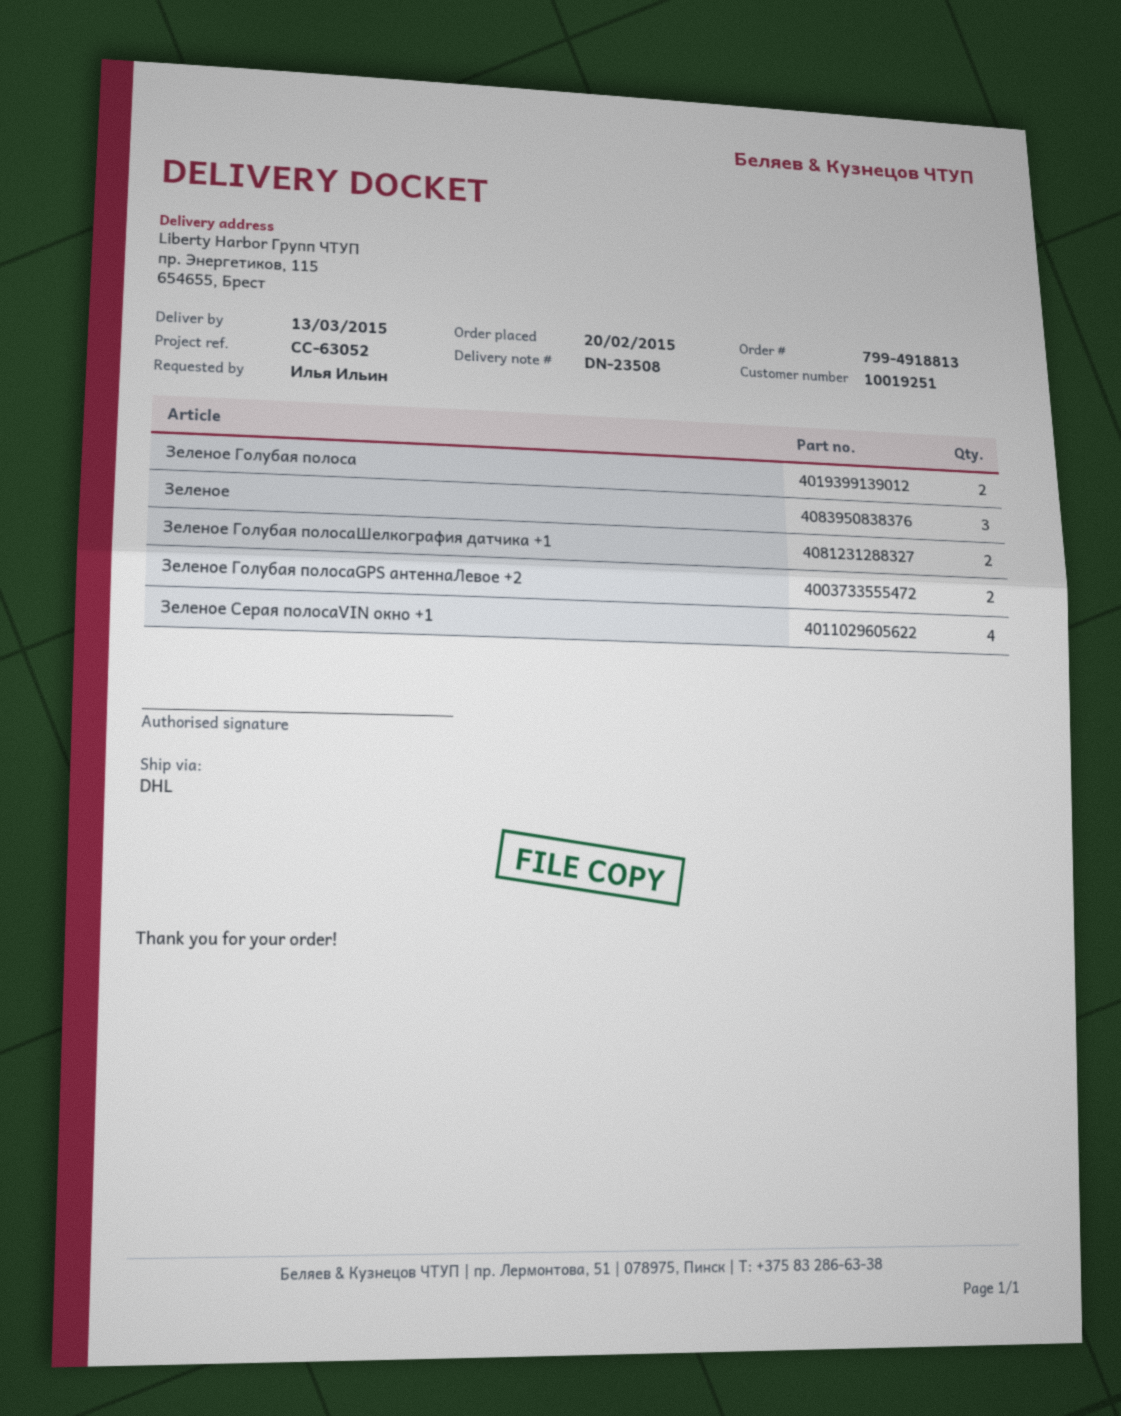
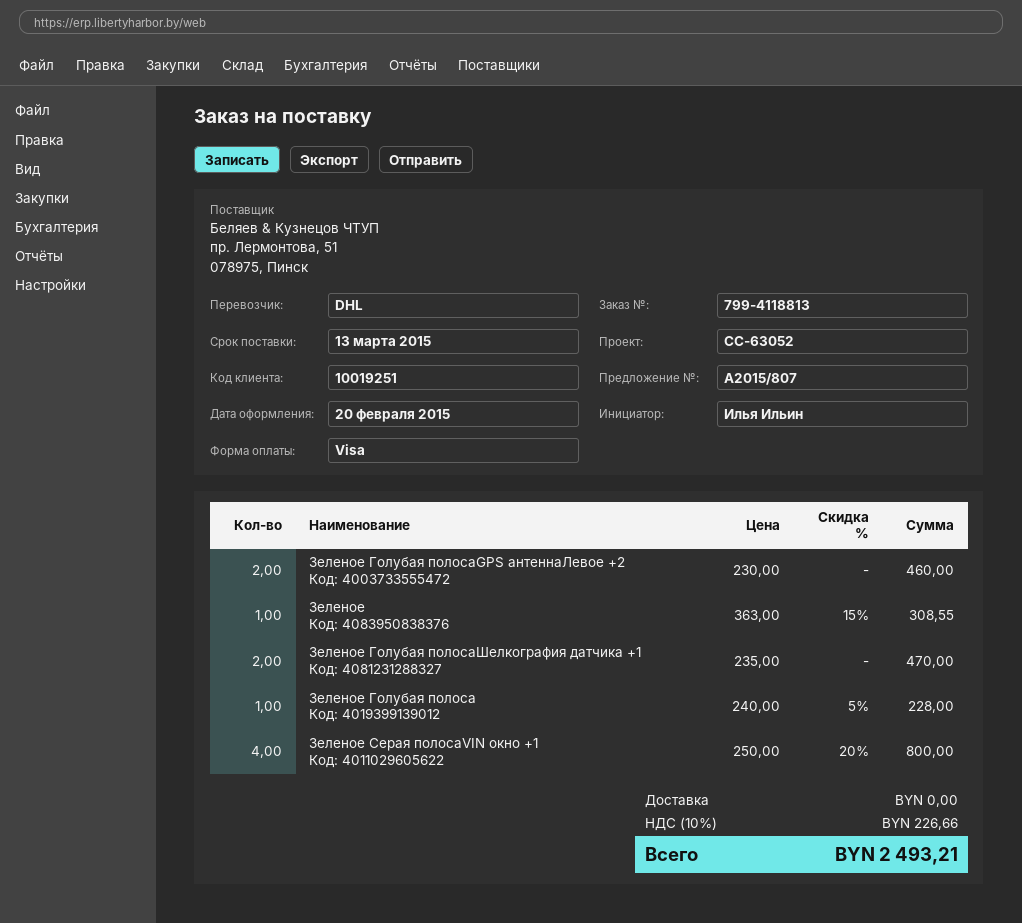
order number: 799-4918813 -> 799-4118813
Зеленое Голубая полоса: 2 -> 1
Зеленое: 3 -> 1

